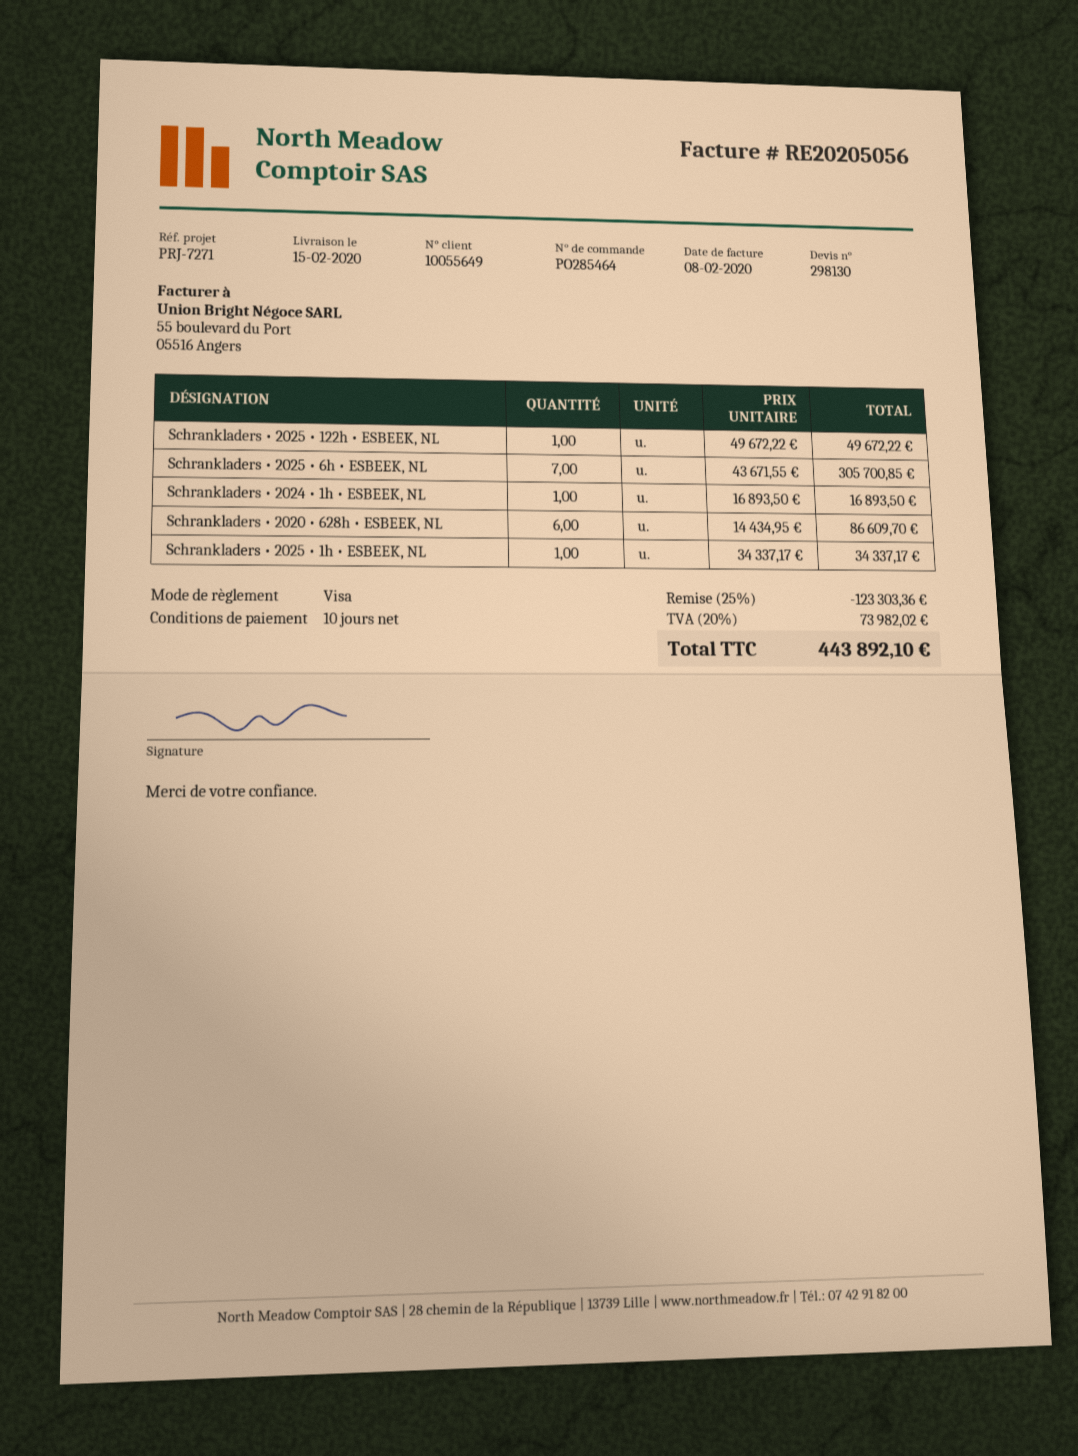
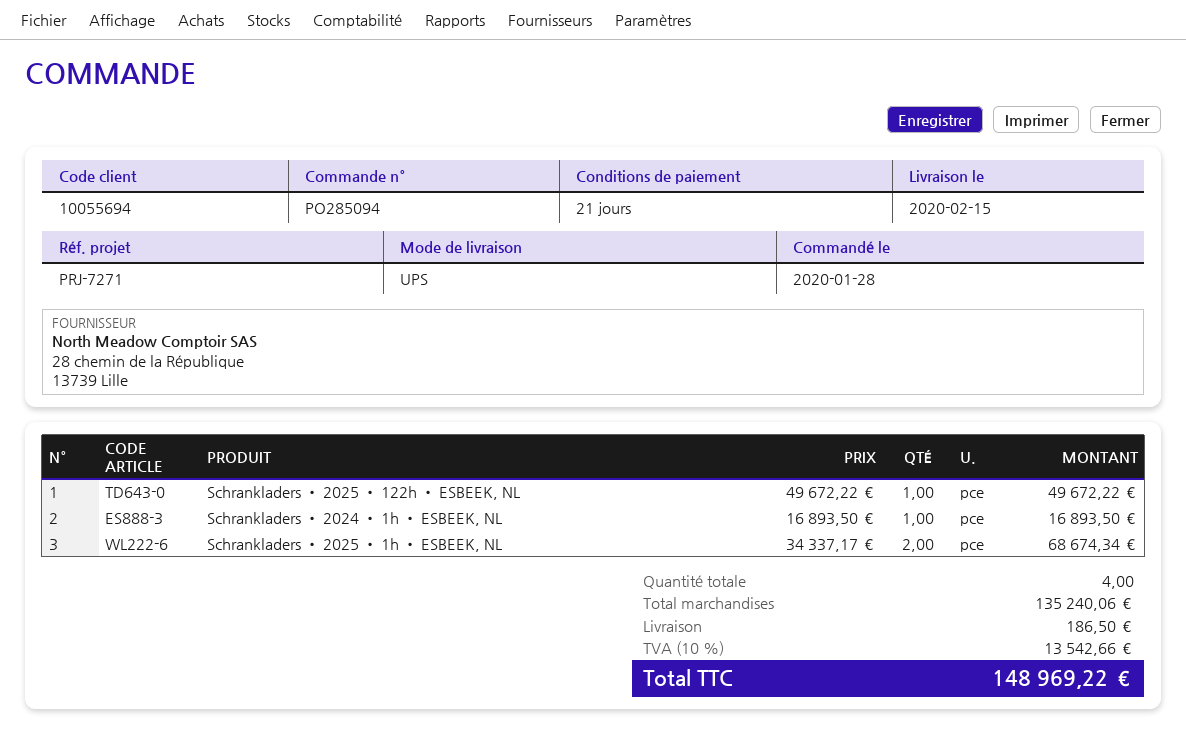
order number: PO285464 -> PO285094
payment terms: 10 days -> 21 days
customer number: 10055649 -> 10055694
Schrankladers • 2025 • 6h • ESBEEK, NL: 7 x 43671.55 = 305700.85 -> none
Schrankladers • 2020 • 628h • ESBEEK, NL: 6 x 14434.95 = 86609.70 -> none
Schrankladers • 2025 • 1h • ESBEEK, NL: 1 x 34337.17 = 34337.17 -> 2 x 34337.17 = 68674.34
discount: 25% = 123303.36 -> none
shipping: none -> 186.50
tax: 20% = 73982.02 -> 10% = 13542.66
total: 443892.10 -> 148969.22

